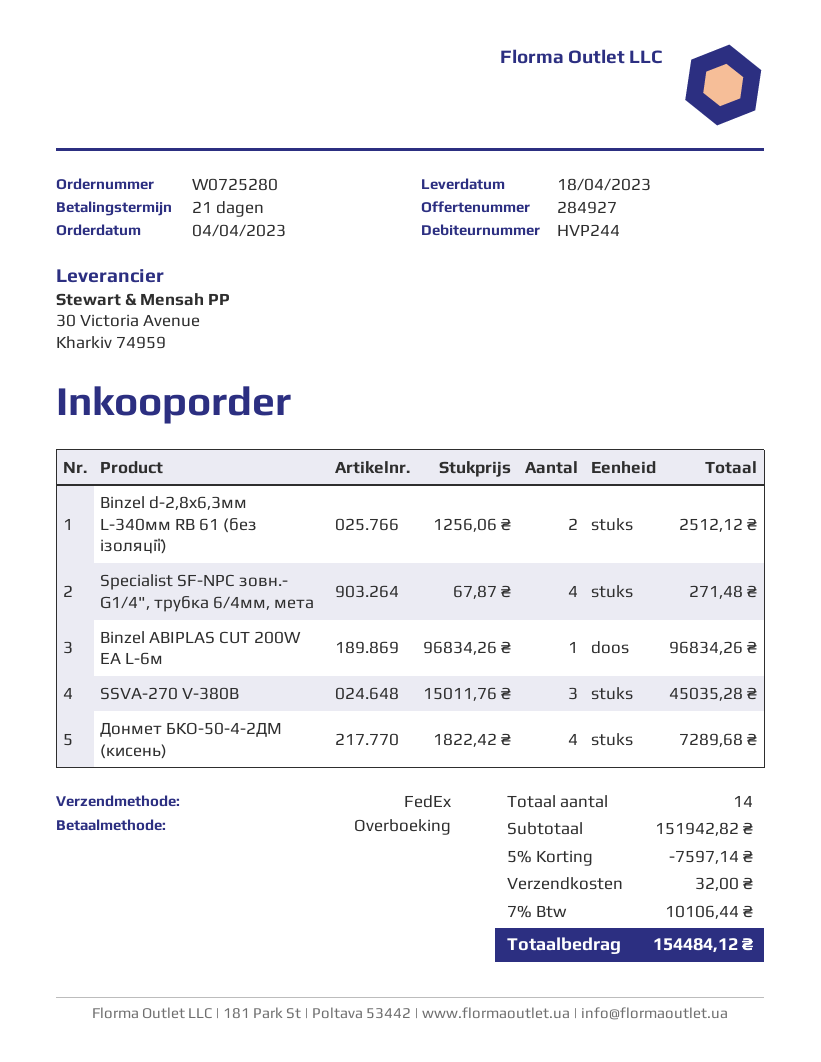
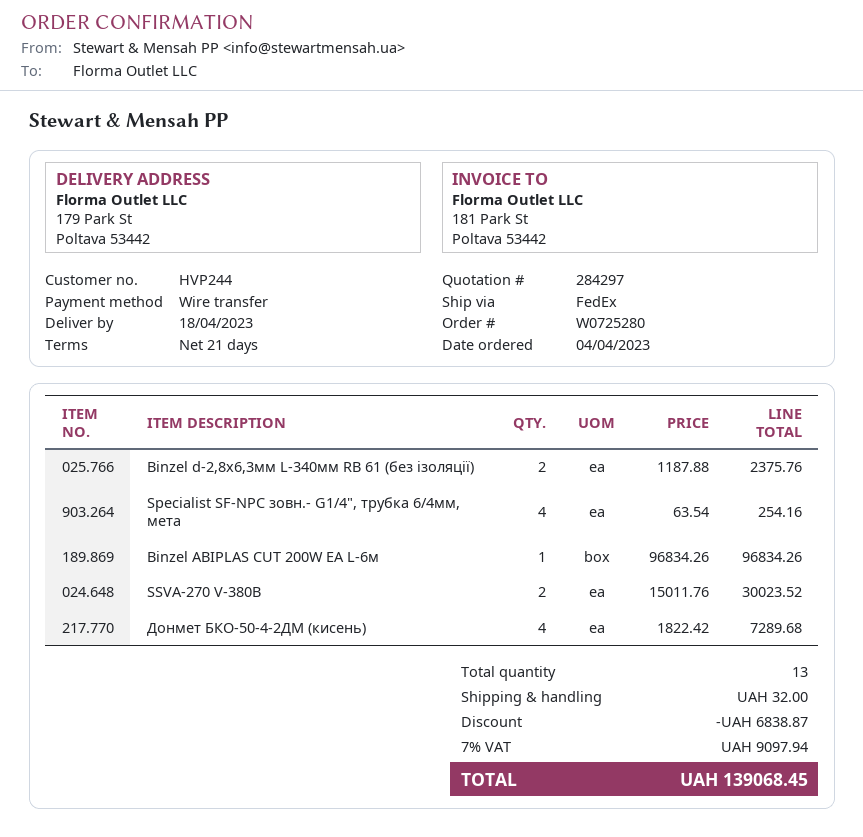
quote number: 284927 -> 284297
Binzel d-2,8x6,3мм L-340мм RB 61 (без ізоляції): 2 x 1256.06 = 2512.12 -> 2 x 1187.88 = 2375.76
Specialist SF-NPC зовн.- G1/4", трубка 6/4мм, мета: 4 x 67.87 = 271.48 -> 4 x 63.54 = 254.16
SSVA-270 V-380В: 3 x 15011.76 = 45035.28 -> 2 x 15011.76 = 30023.52
total quantity: 14 -> 13
discount: 7597.14 -> 6838.87
tax: 7% = 10106.44 -> 7% = 9097.94
total: 154484.12 -> 139068.45

